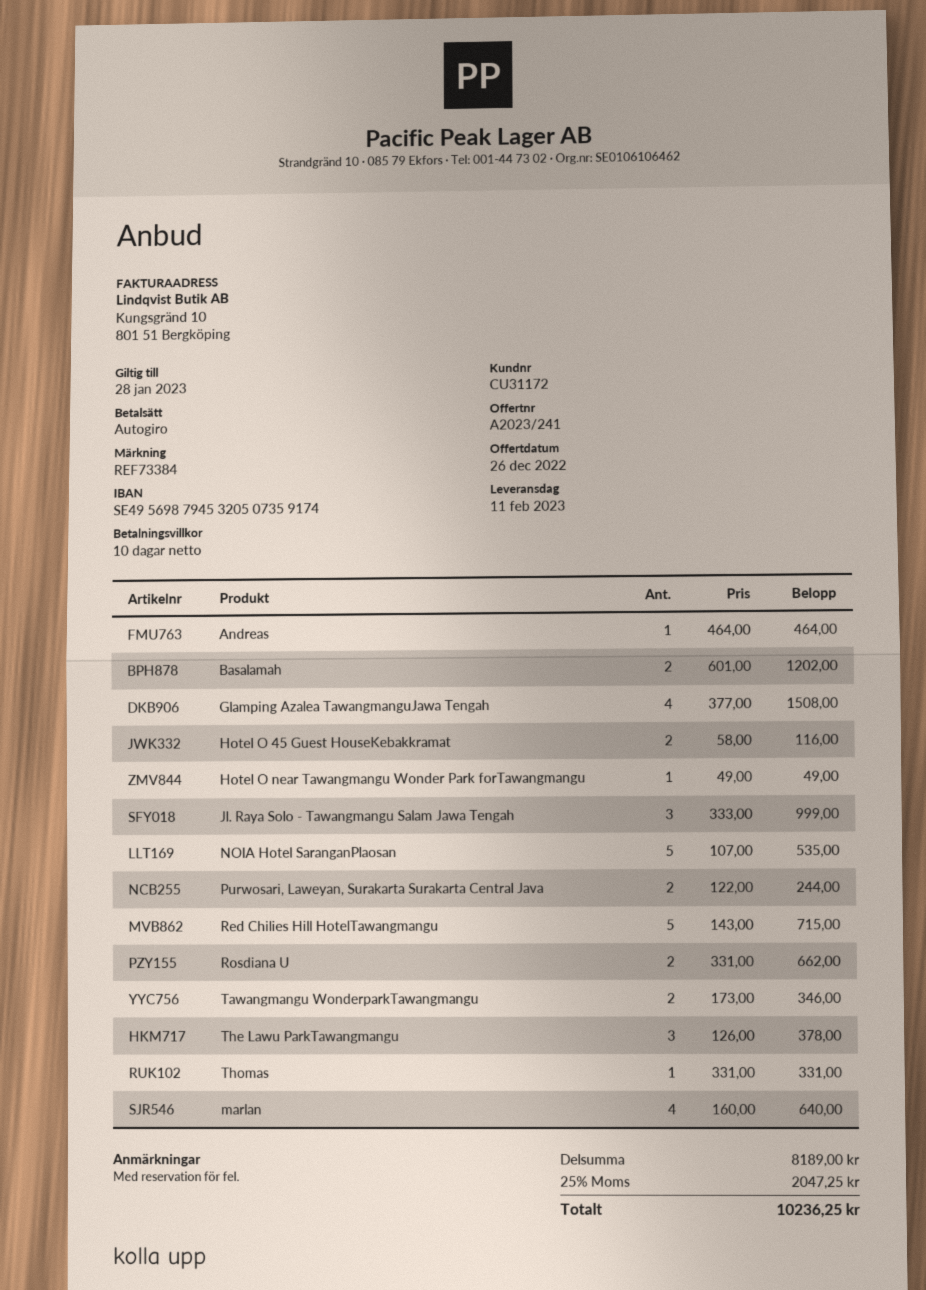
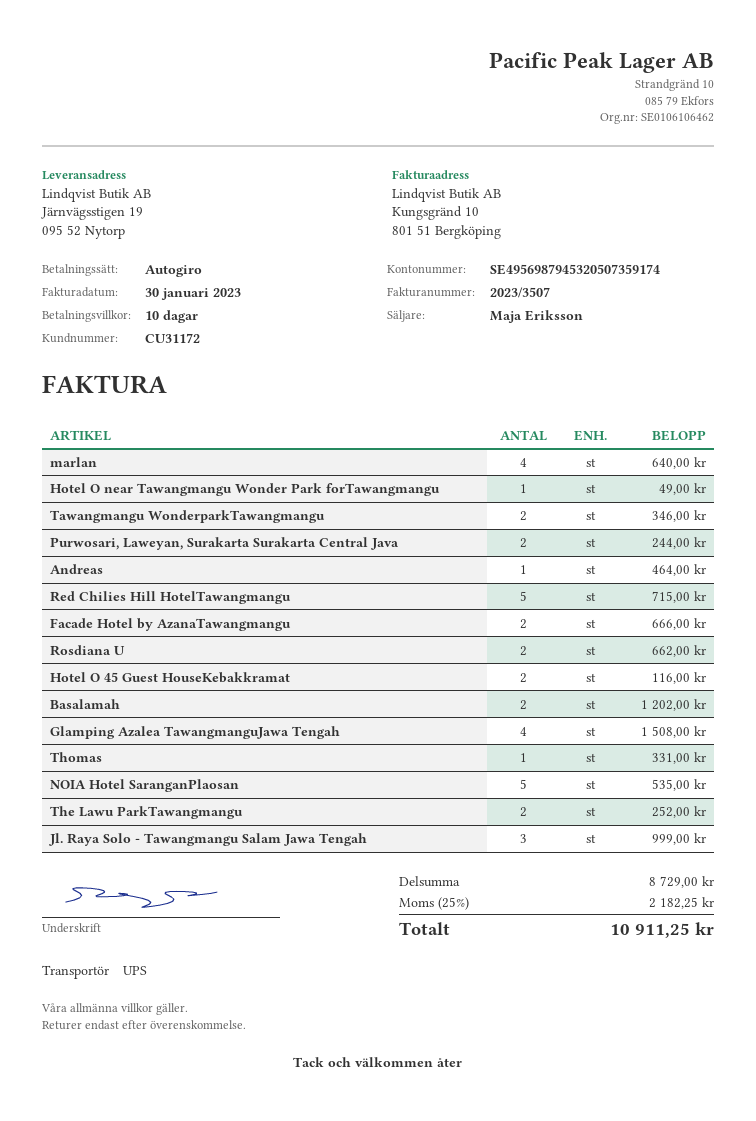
The Lawu ParkTawangmangu: 3 for 378.00 -> 2 for 252.00
Facade Hotel by AzanaTawangmangu: none -> 2 for 666.00
subtotal: 8189.00 -> 8729.00
tax: 25% = 2047.25 -> 25% = 2182.25
total: 10236.25 -> 10911.25

